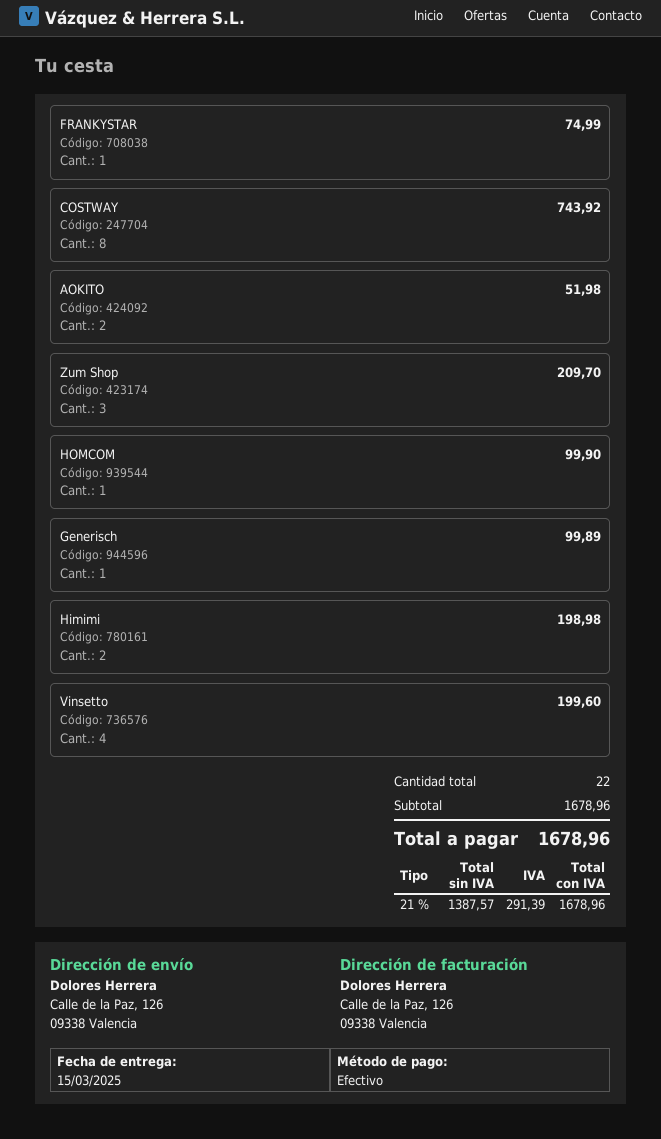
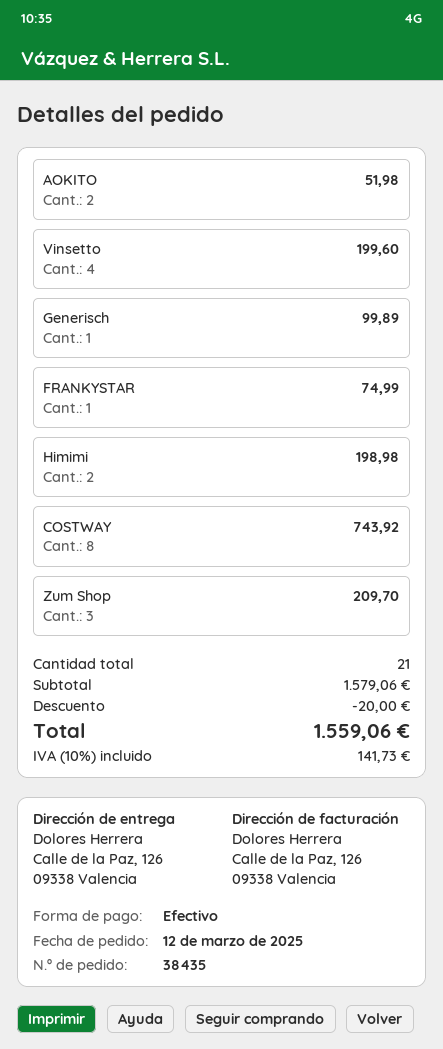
HOMCOM: 1 for 99.90 -> none
total quantity: 22 -> 21
subtotal: 1678.96 -> 1579.06
discount: none -> 20.00
tax: 21% = 291.39 -> 10% = 141.73
total: 1678.96 -> 1559.06

